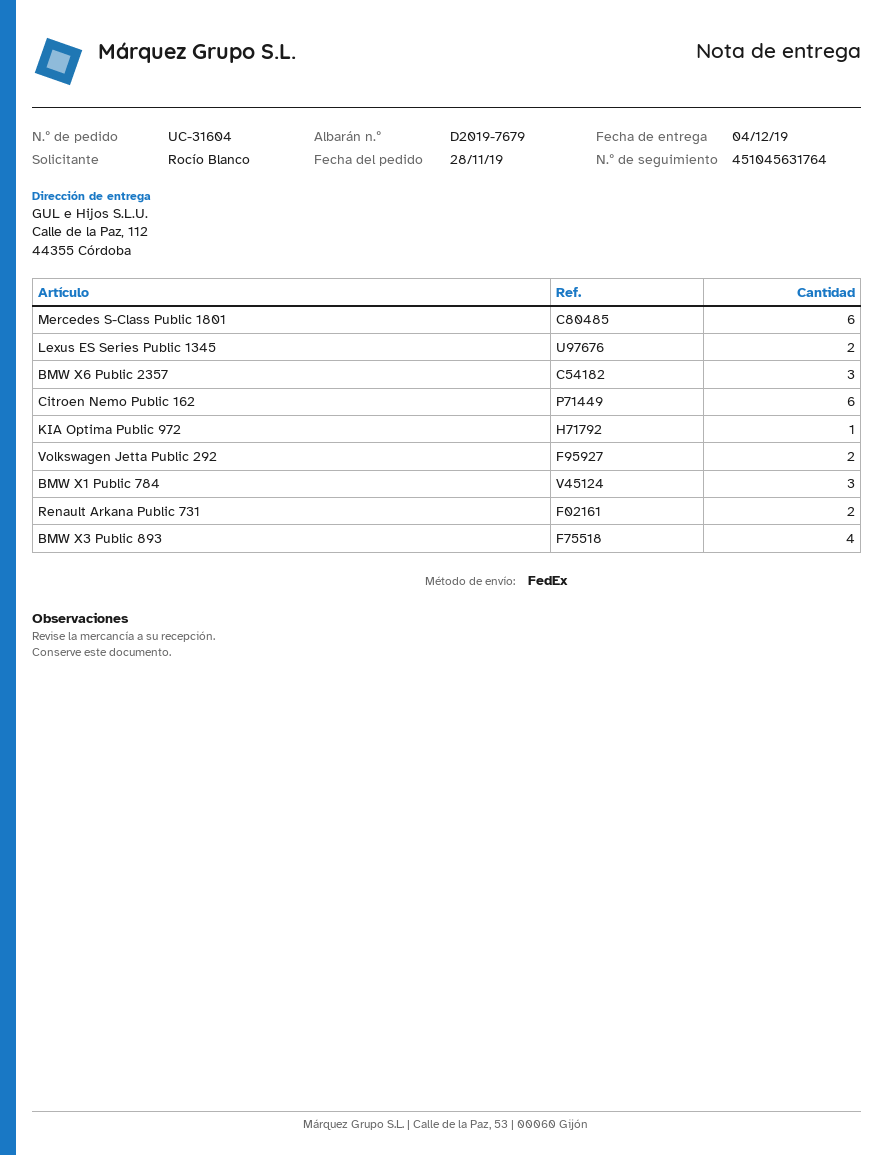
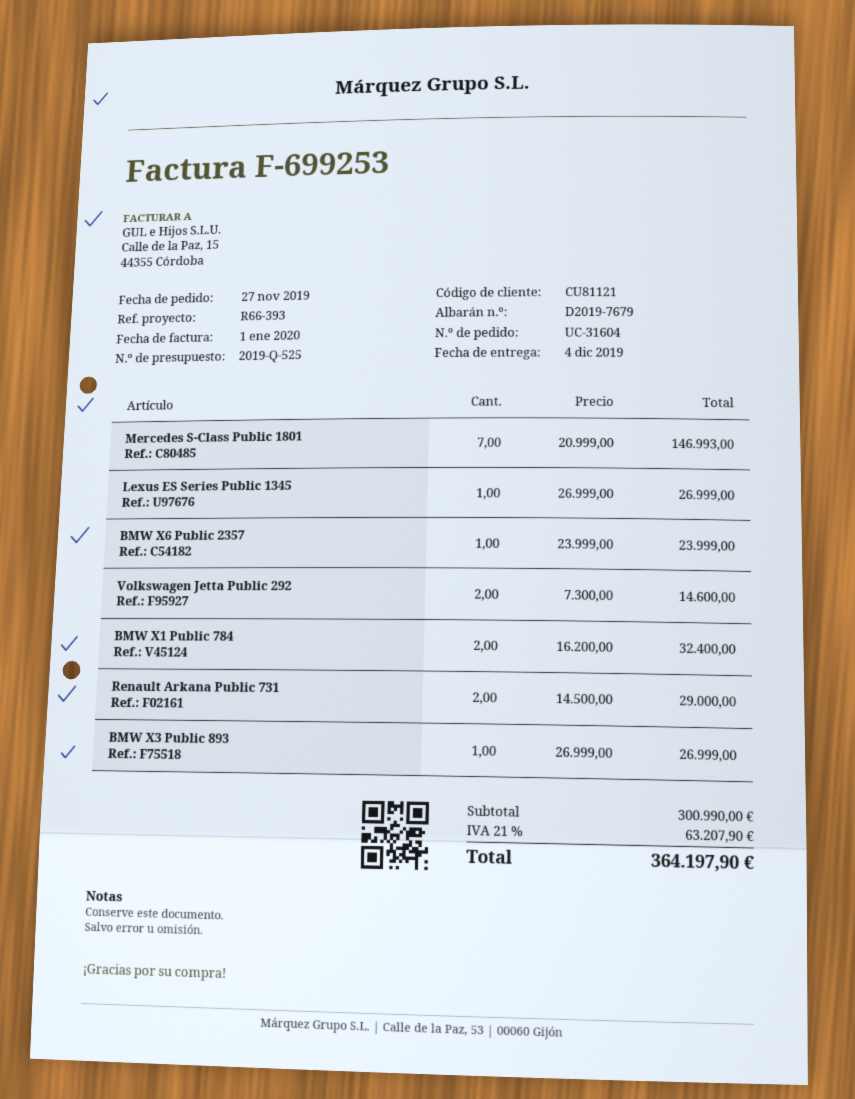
order date: 2019-11-28 -> 2019-11-27
Mercedes S-Class Public 1801: 6 -> 7
Lexus ES Series Public 1345: 2 -> 1
BMW X6 Public 2357: 3 -> 1
Citroen Nemo Public 162: 6 -> none
KIA Optima Public 972: 1 -> none
BMW X1 Public 784: 3 -> 2
BMW X3 Public 893: 4 -> 1

